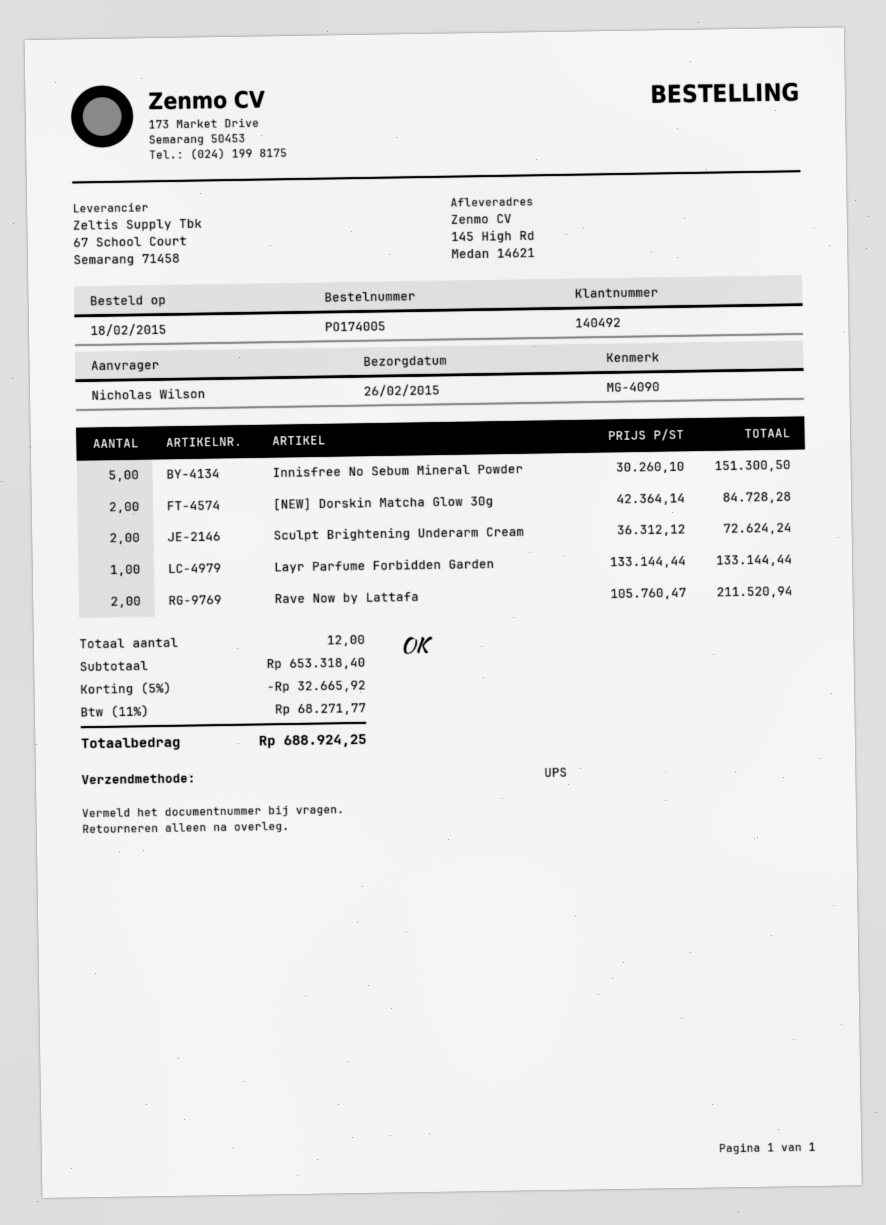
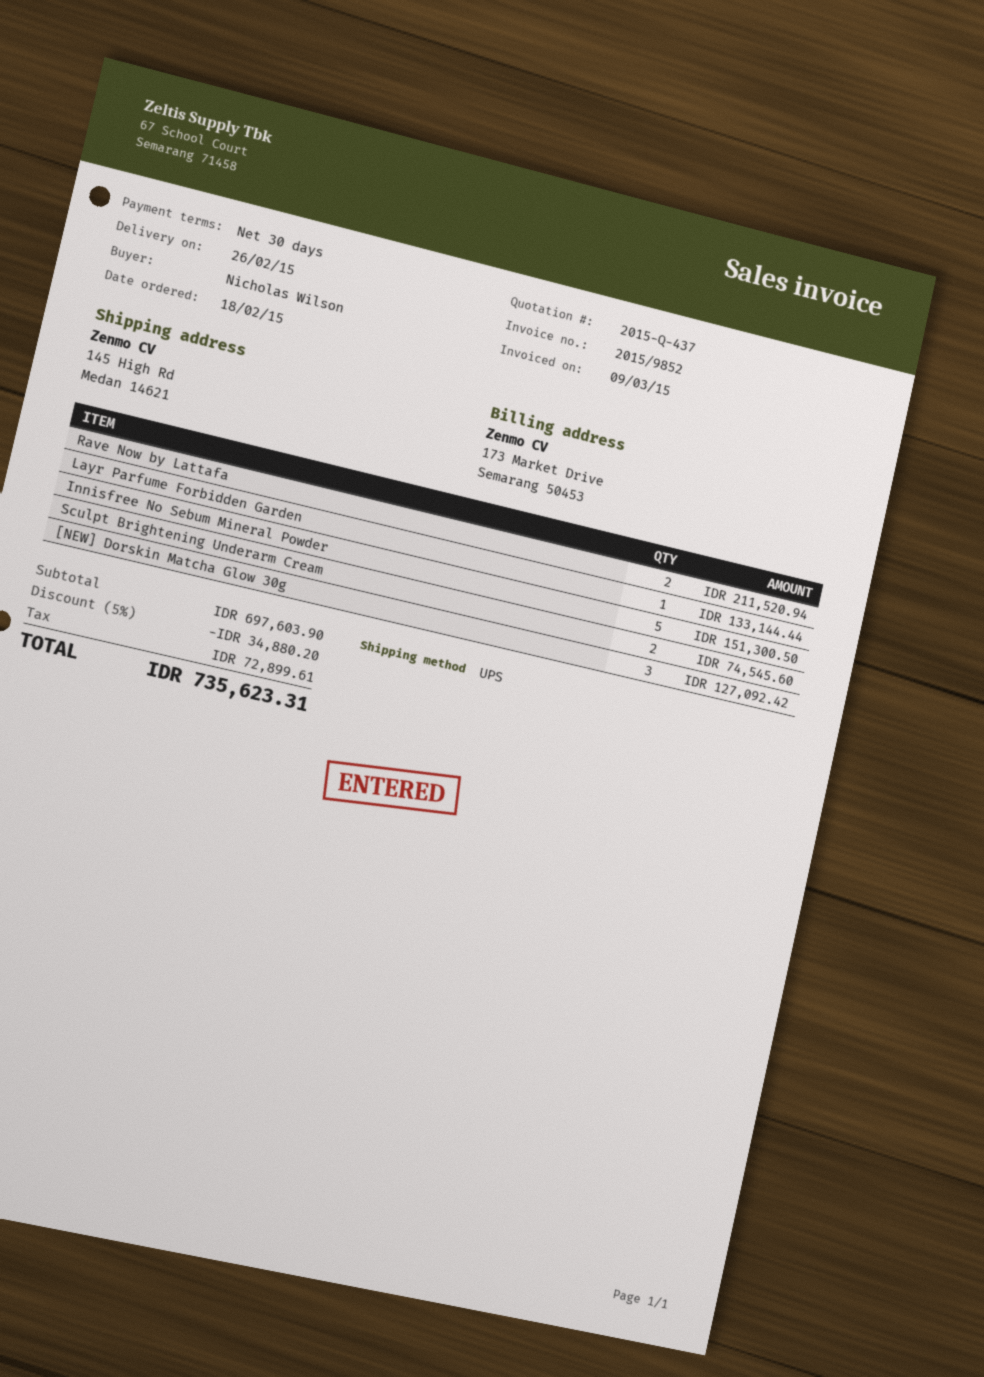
[NEW] Dorskin Matcha Glow 30g: 2 for 84728.28 -> 3 for 127092.42
Sculpt Brightening Underarm Cream: 2 for 72624.24 -> 2 for 74545.60
subtotal: 653318.40 -> 697603.90
discount: 5% = 32665.92 -> 5% = 34880.20
tax: 68271.77 -> 72899.61
total: 688924.25 -> 735623.31

